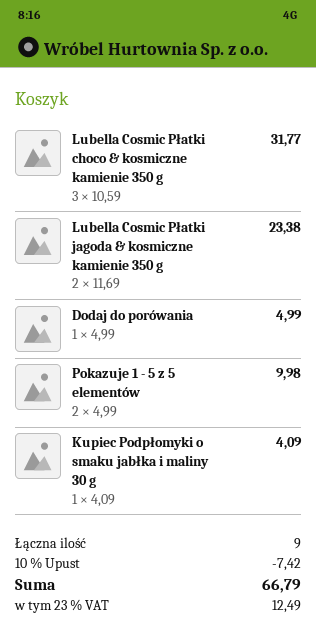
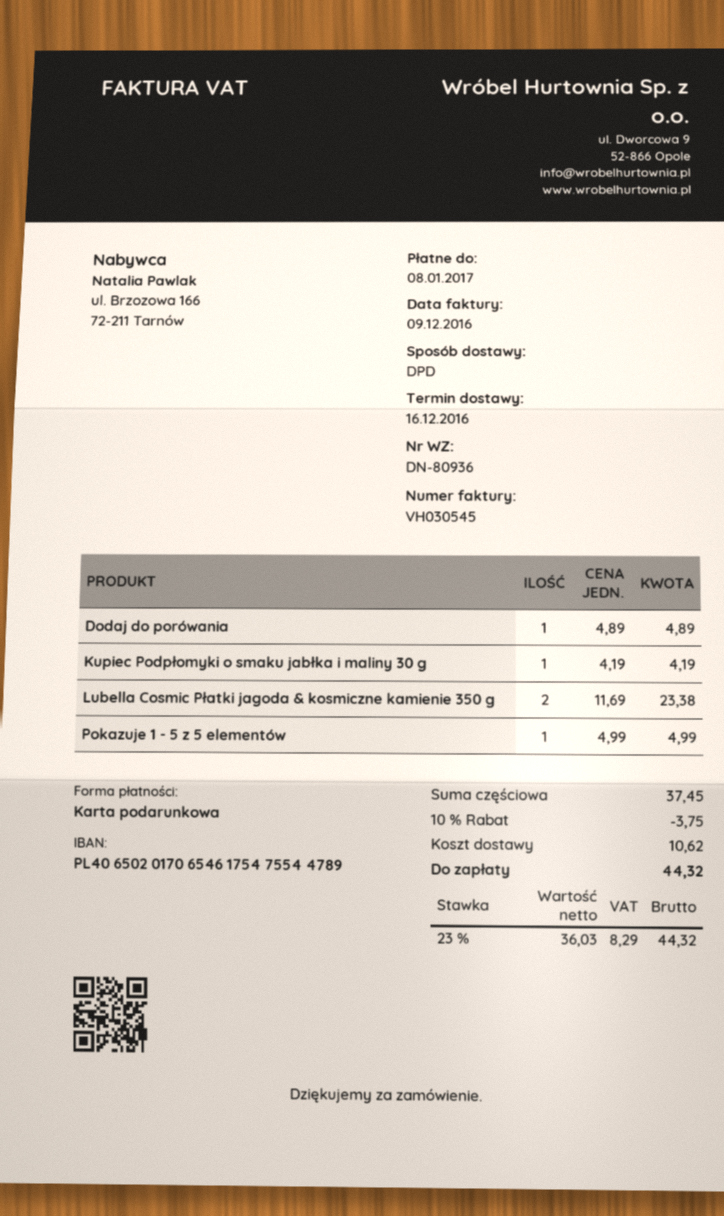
Lubella Cosmic Płatki choco & kosmiczne kamienie 350 g: 3 x 10.59 = 31.77 -> none
Dodaj do porówania: 1 x 4.99 = 4.99 -> 1 x 4.89 = 4.89
Pokazuje 1 - 5 z 5 elementów: 2 x 4.99 = 9.98 -> 1 x 4.99 = 4.99
Kupiec Podpłomyki o smaku jabłka i maliny 30 g: 1 x 4.09 = 4.09 -> 1 x 4.19 = 4.19
discount: 10% = 7.42 -> 10% = 3.75
shipping: none -> 10.62
tax: 23% = 12.49 -> 23% = 8.29
total: 66.79 -> 44.32

